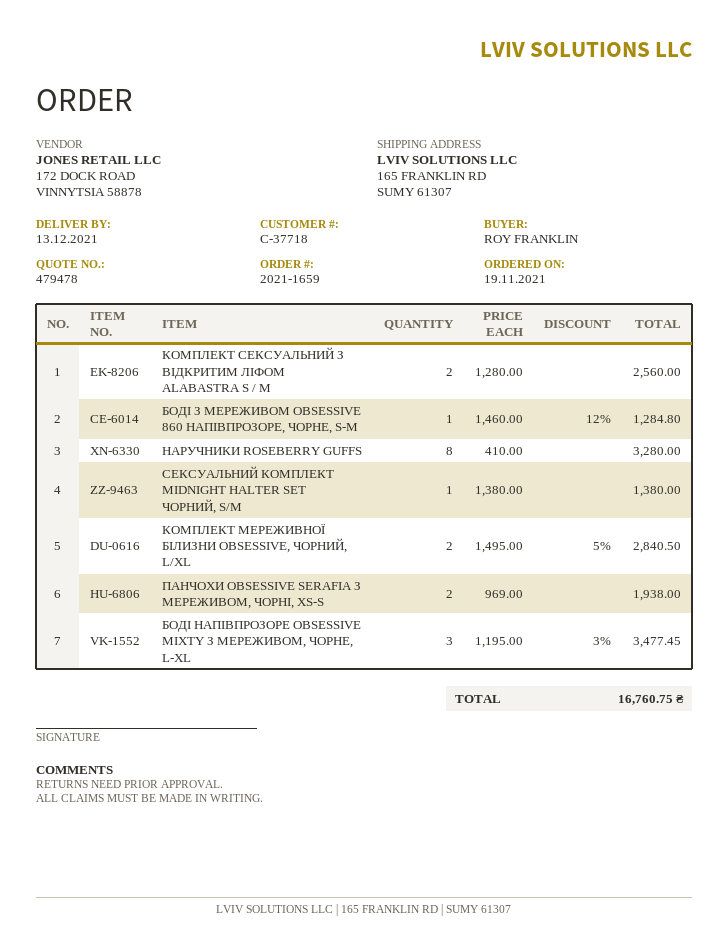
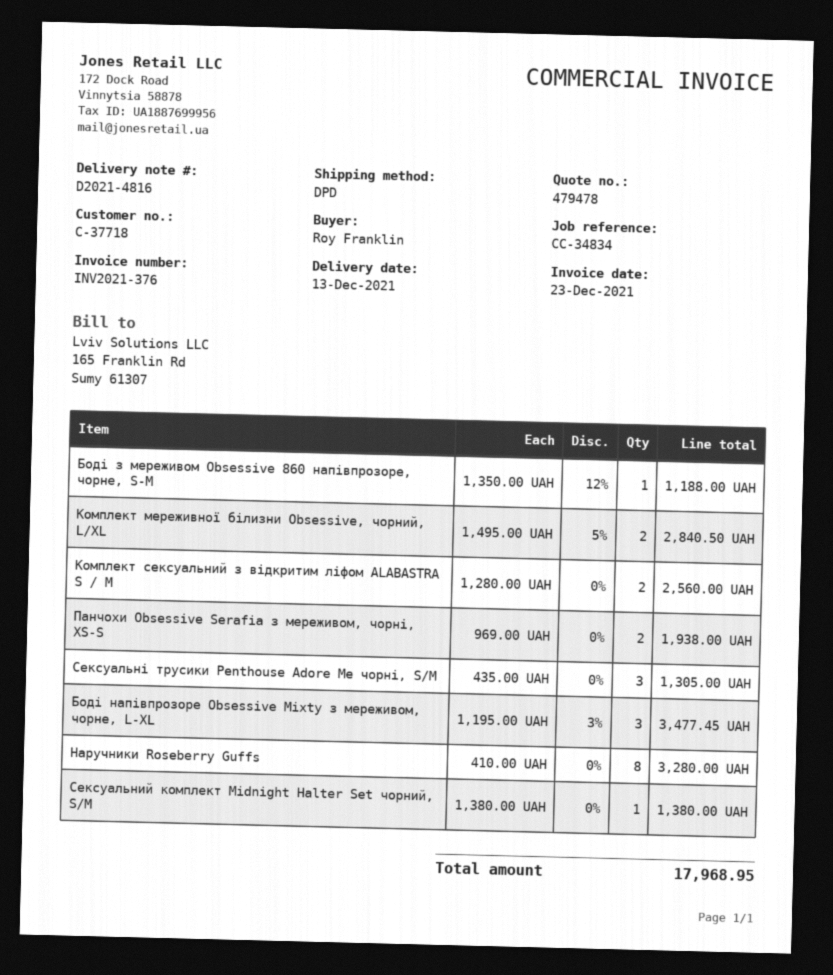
БОДІ З МЕРЕЖИВОМ OBSESSIVE 860 НАПІВПРОЗОРЕ, ЧОРНЕ, S-M: 1 x 1460.00 - 12% = 1284.80 -> 1 x 1350.00 - 12% = 1188.00
Сексуальні трусики Penthouse Adore Me чорні, S/M: none -> 3 x 435.00 = 1305.00
total: 16760.75 -> 17968.95

